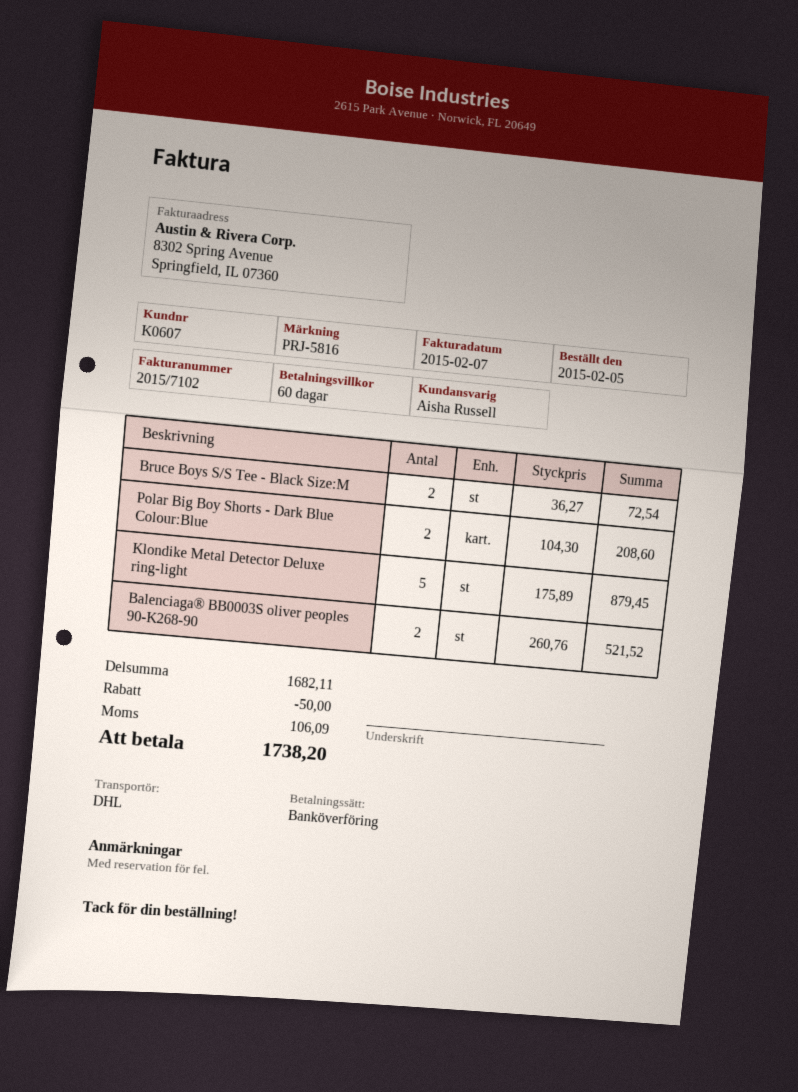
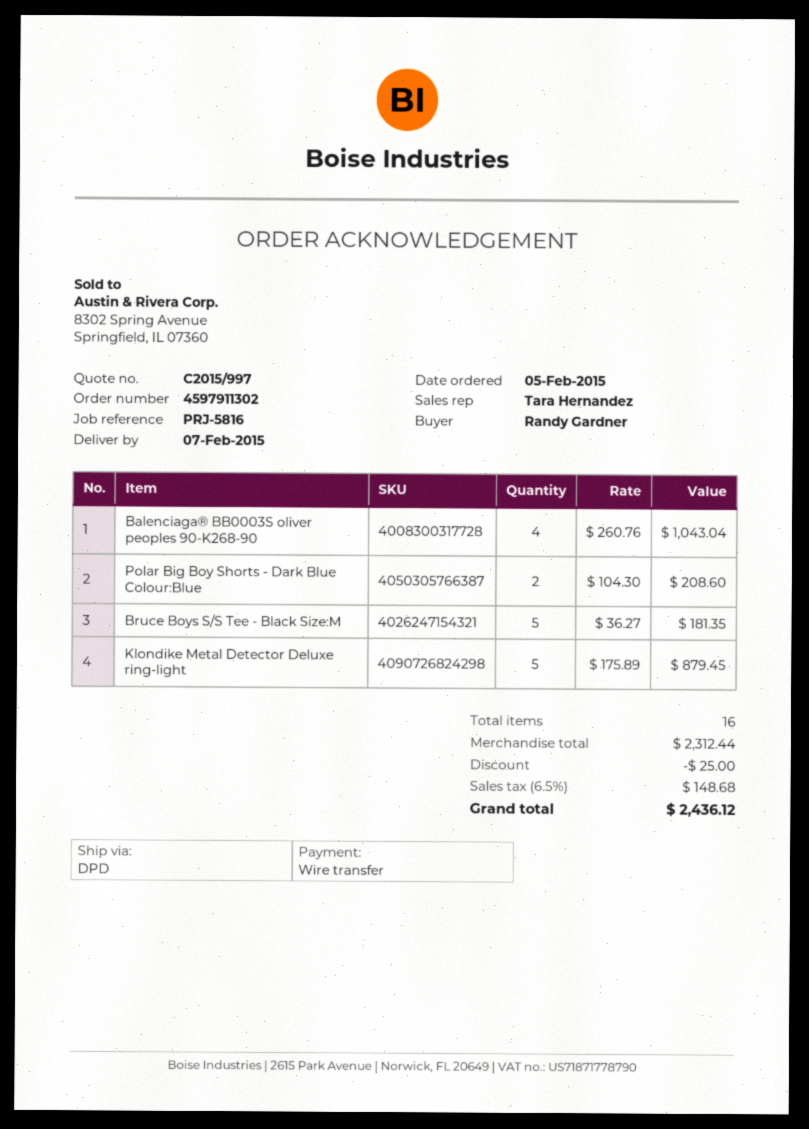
sales rep: Aisha Russell -> Tara Hernandez
shipping method: DHL -> DPD
Bruce Boys S/S Tee - Black Size:M: 2 x 36.27 = 72.54 -> 5 x 36.27 = 181.35
Balenciaga® BB0003S oliver peoples 90-K268-90: 2 x 260.76 = 521.52 -> 4 x 260.76 = 1043.04
subtotal: 1682.11 -> 2312.44
discount: 50.00 -> 25.00
tax: 106.09 -> 148.68
total: 1738.20 -> 2436.12

